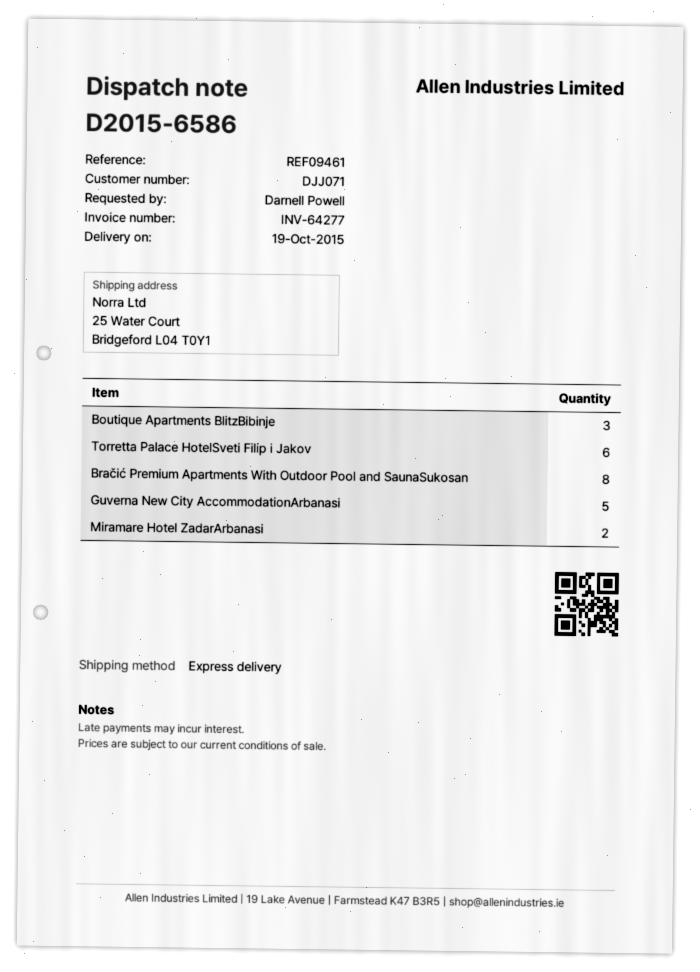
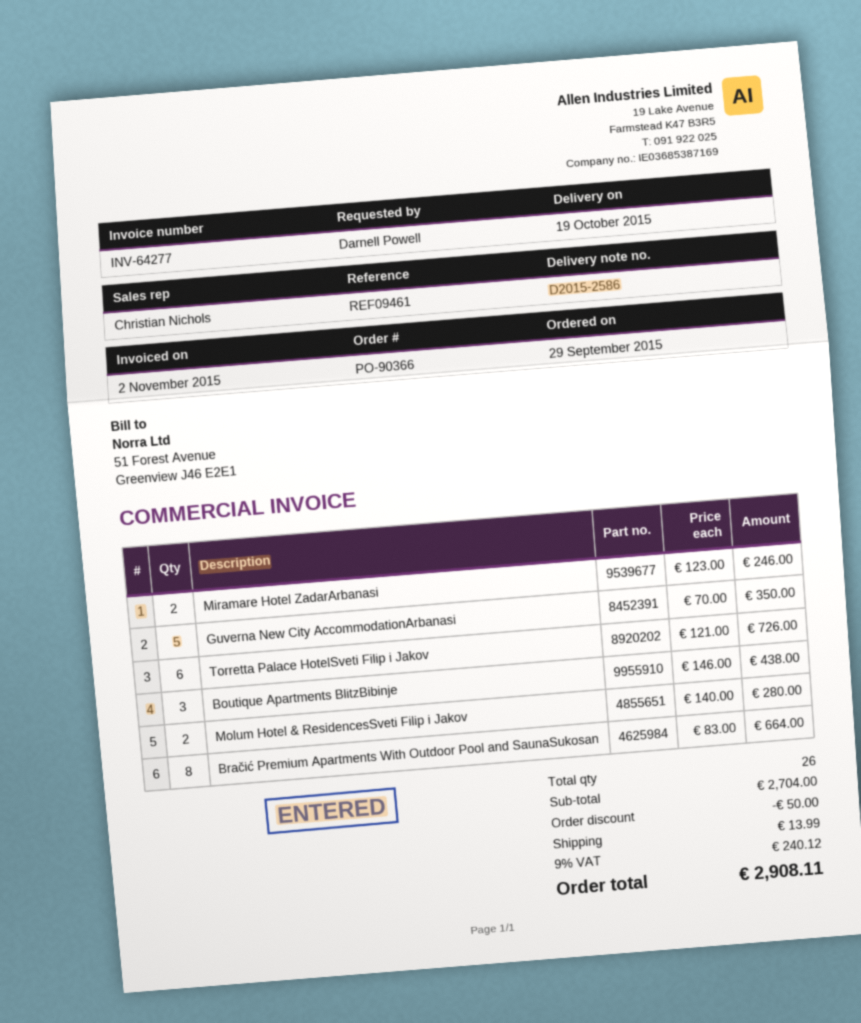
delivery note number: D2015-6586 -> D2015-2586
Molum Hotel & ResidencesSveti Filip i Jakov: none -> 2

